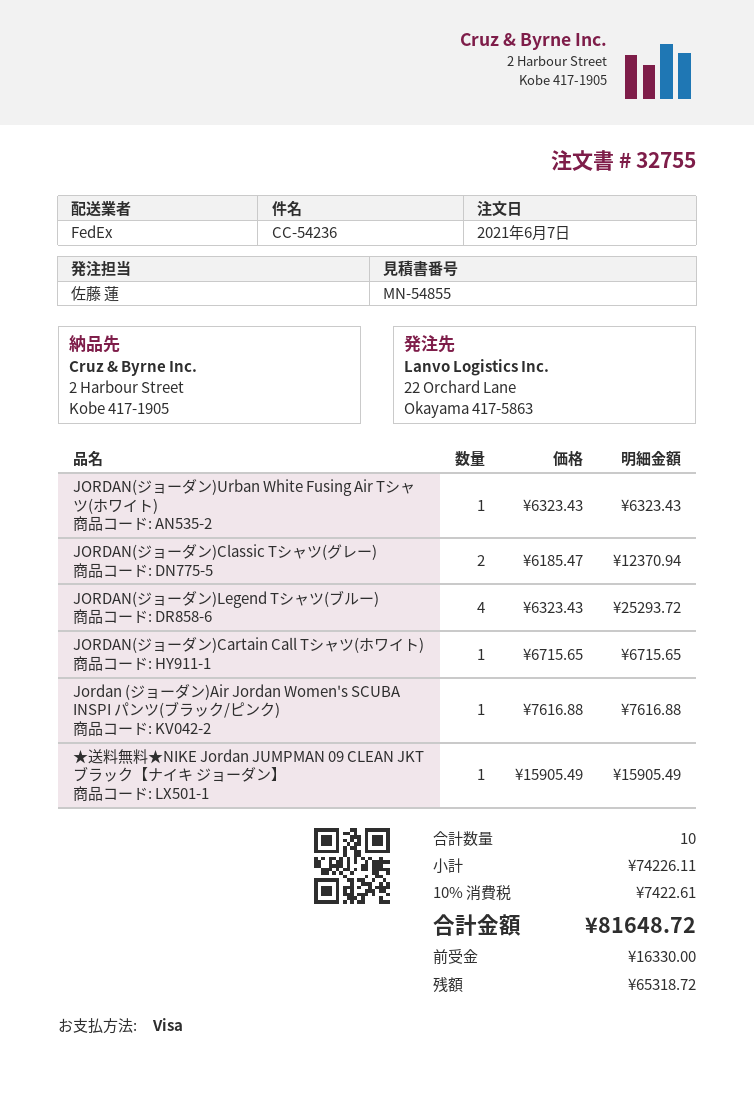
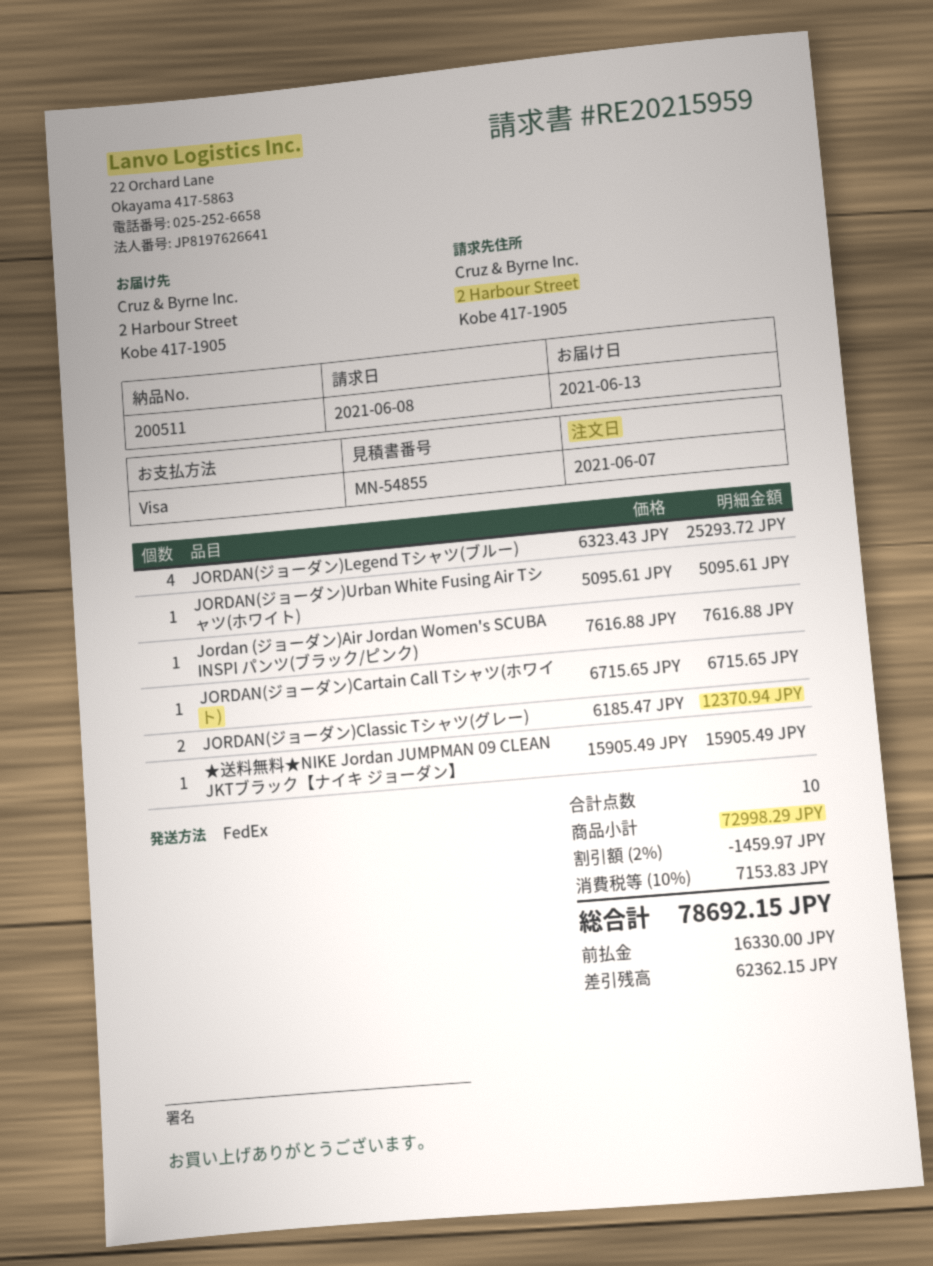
JORDAN(ジョーダン)Urban White Fusing Air Tシャツ(ホワイト): 1 x 6323.43 = 6323.43 -> 1 x 5095.61 = 5095.61
subtotal: 74226.11 -> 72998.29
discount: none -> 2% = 1459.97
tax: 10% = 7422.61 -> 10% = 7153.83
total: 81648.72 -> 78692.15
balance: 65318.72 -> 62362.15

